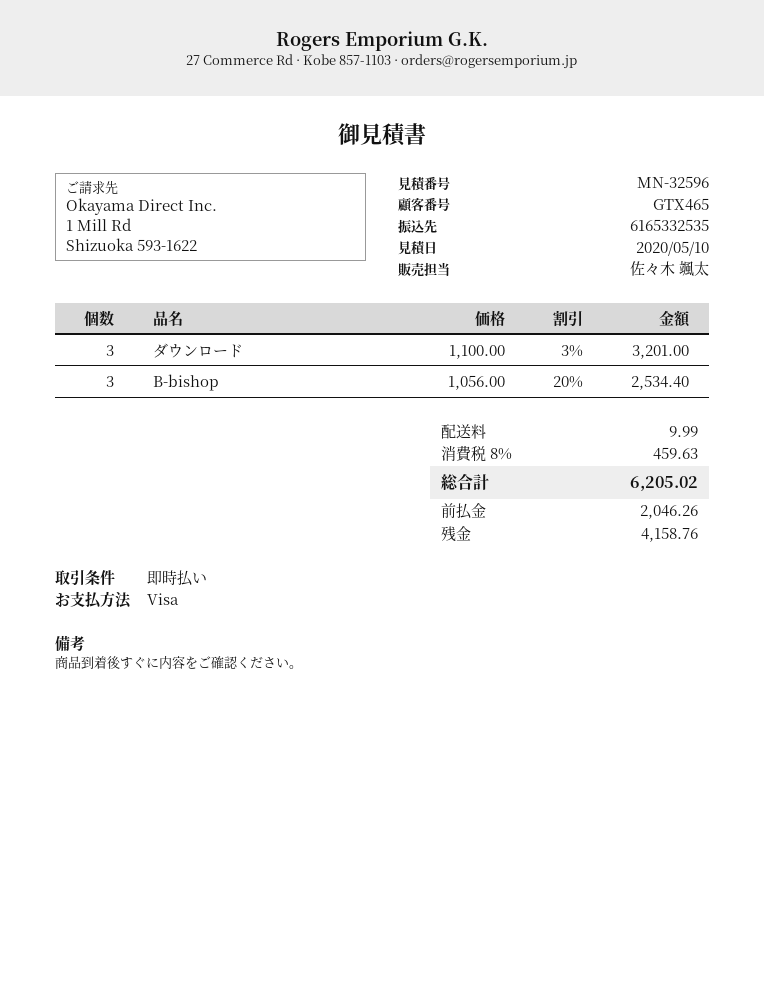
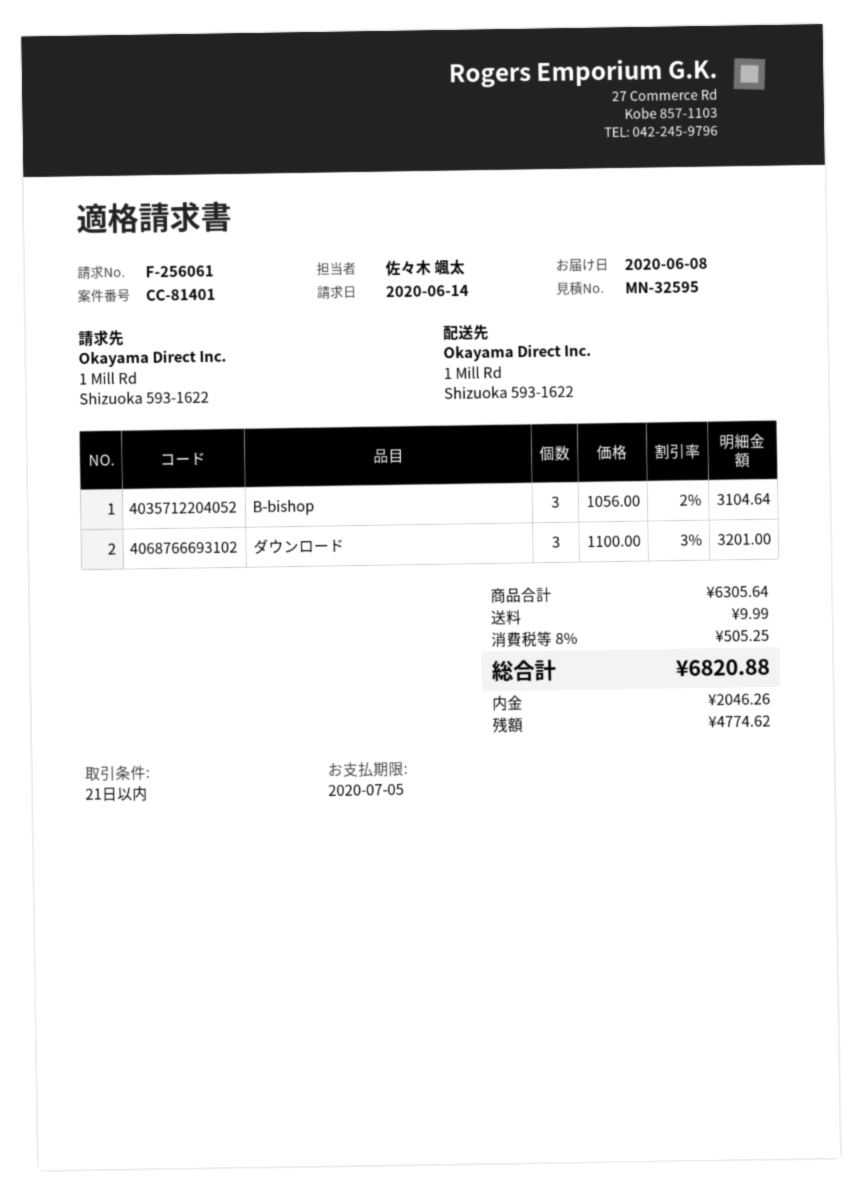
quote number: MN-32596 -> MN-32595
payment terms: on receipt -> 21 days
B-bishop: 3 x 1056.00 - 20% = 2534.40 -> 3 x 1056.00 - 2% = 3104.64
tax: 8% = 459.63 -> 8% = 505.25
total: 6205.02 -> 6820.88
balance: 4158.76 -> 4774.62

